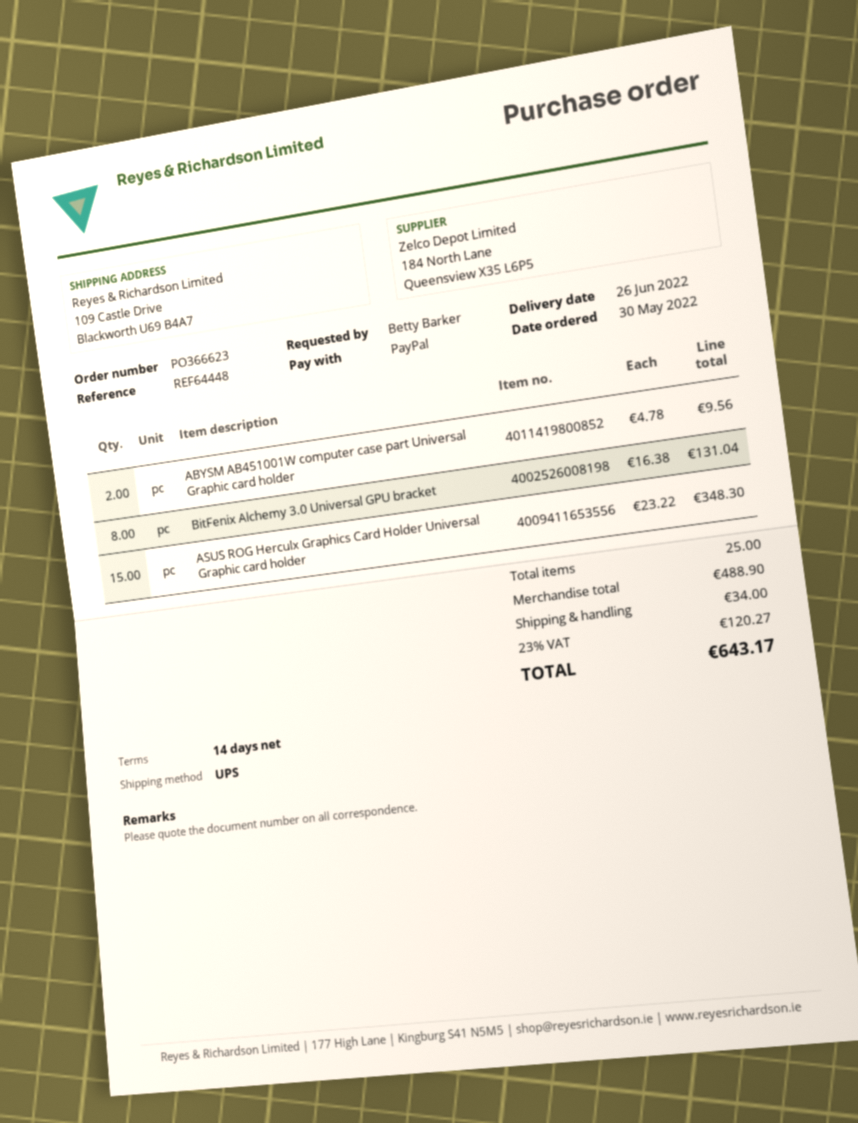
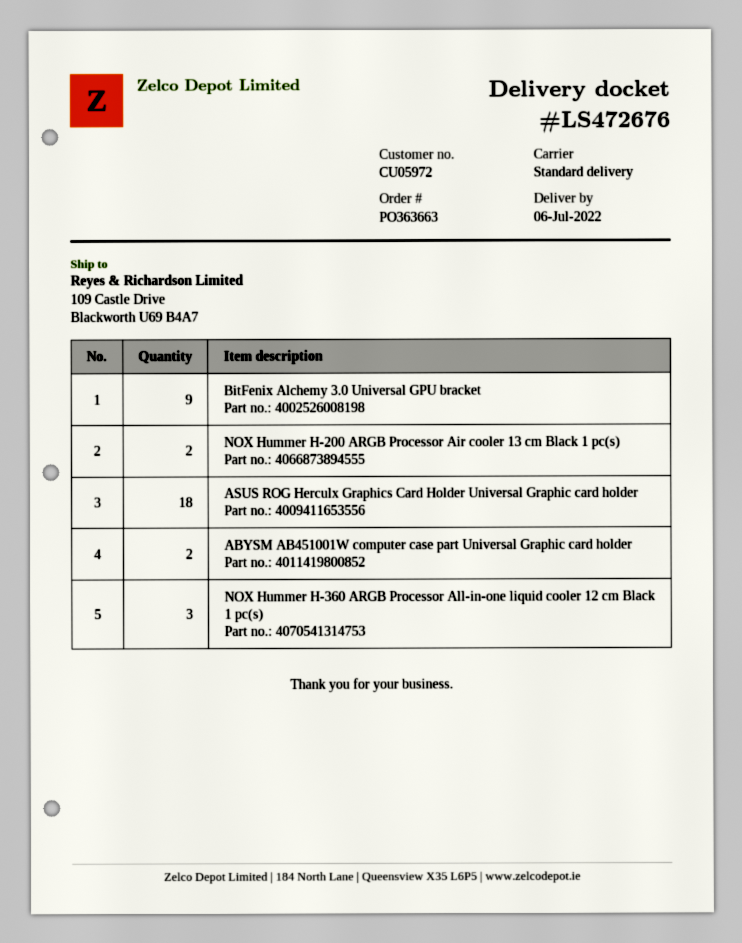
order number: PO366623 -> PO363663
delivery date: 2022-06-26 -> 2022-07-06
shipping method: UPS -> standard
BitFenix Alchemy 3.0 Universal GPU bracket: 8 -> 9
ASUS ROG Herculx Graphics Card Holder Universal Graphic card holder: 15 -> 18
NOX Hummer H-200 ARGB Processor Air cooler 13 cm Black 1 pc(s): none -> 2
NOX Hummer H-360 ARGB Processor All-in-one liquid cooler 12 cm Black 1 pc(s): none -> 3

